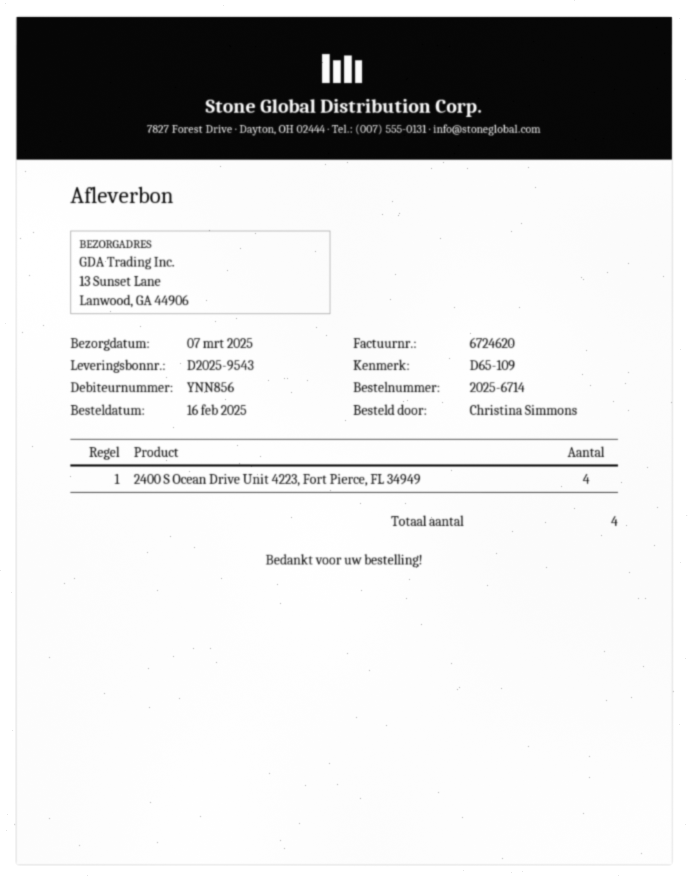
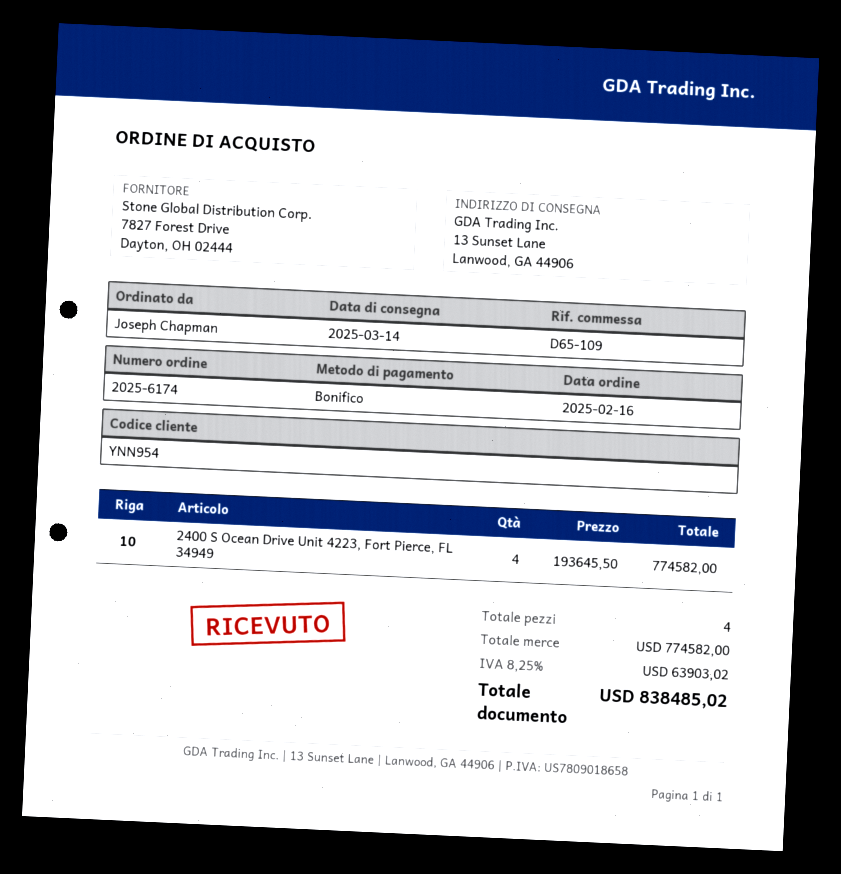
order number: 2025-6714 -> 2025-6174
delivery date: 2025-03-07 -> 2025-03-14
customer number: YNN856 -> YNN954
ordered by: Christina Simmons -> Joseph Chapman

